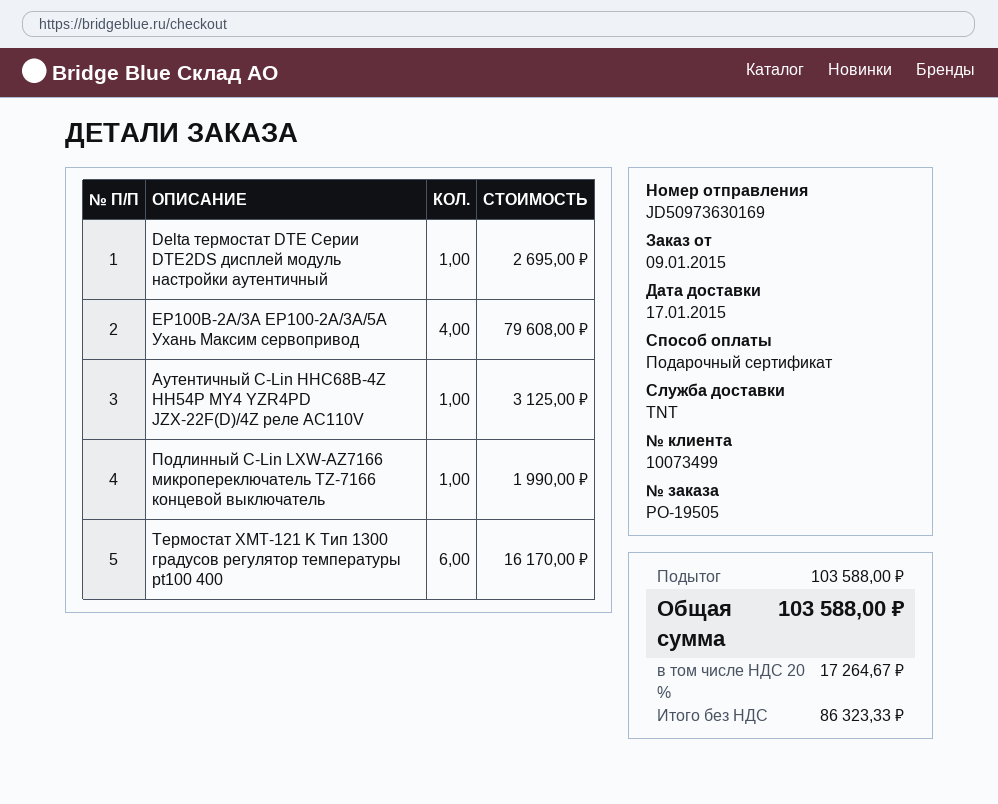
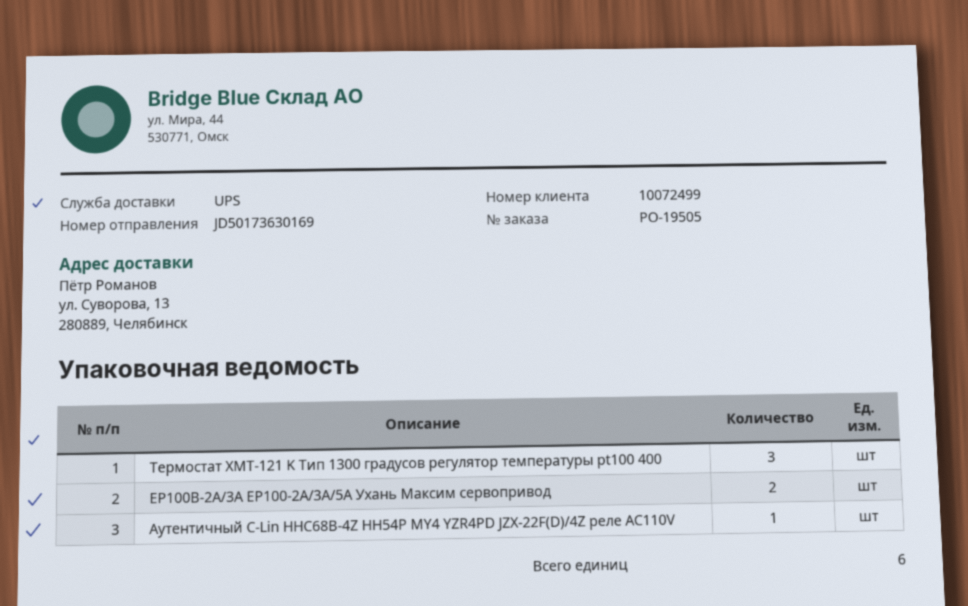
customer number: 10073499 -> 10072499
shipping method: TNT -> UPS
tracking number: JD50973630169 -> JD50173630169
Delta термостат DTE Серии DTE2DS дисплей модуль настройки аутентичный: 1 -> none
EP100B-2A/3A EP100-2A/3A/5A Ухань Максим сервопривод: 4 -> 2
Подлинный C-Lin LXW-AZ7166 микропереключатель TZ-7166 концевой выключатель: 1 -> none
Термостат XMT-121 K Тип 1300 градусов регулятор температуры pt100 400: 6 -> 3

